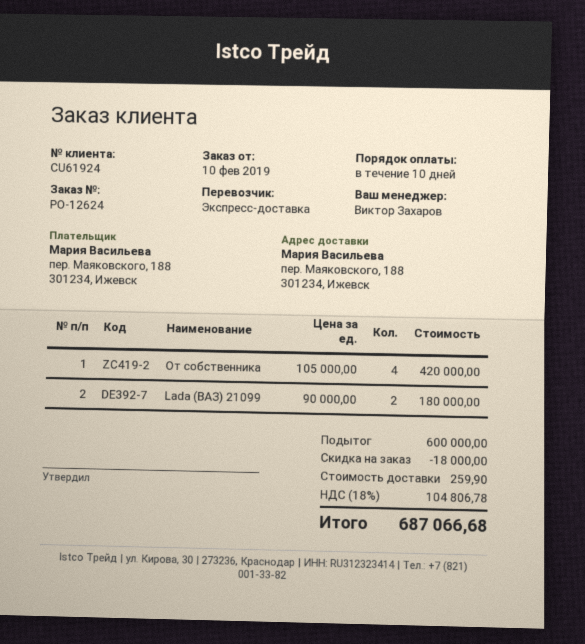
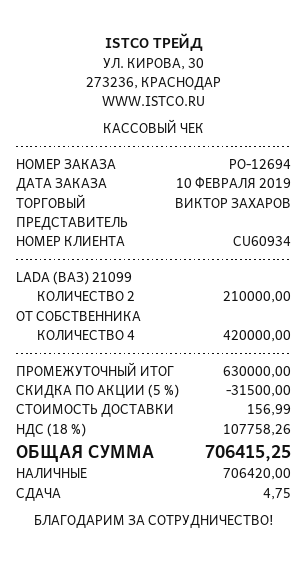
order number: PO-12624 -> PO-12694
customer number: CU61924 -> CU60934
Lada (ВАЗ) 21099: 2 for 180000.00 -> 2 for 210000.00
subtotal: 600000.00 -> 630000.00
discount: 18000.00 -> 31500.00
shipping: 259.90 -> 156.99
tax: 18% = 104806.78 -> 18% = 107758.26
total: 687066.68 -> 706415.25

